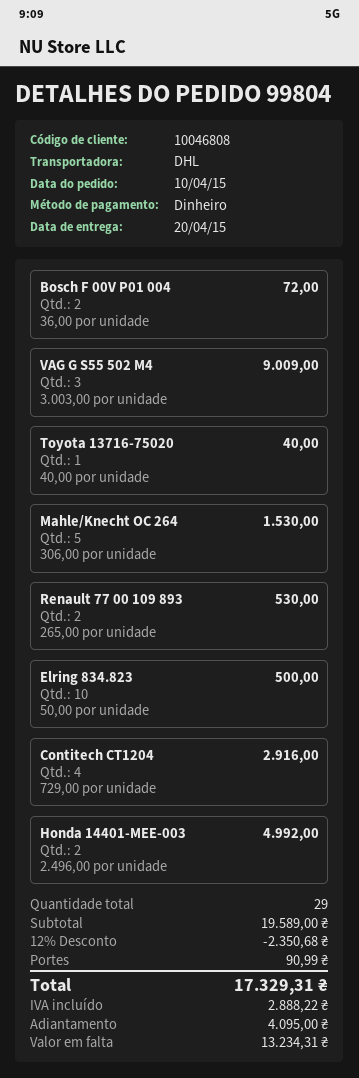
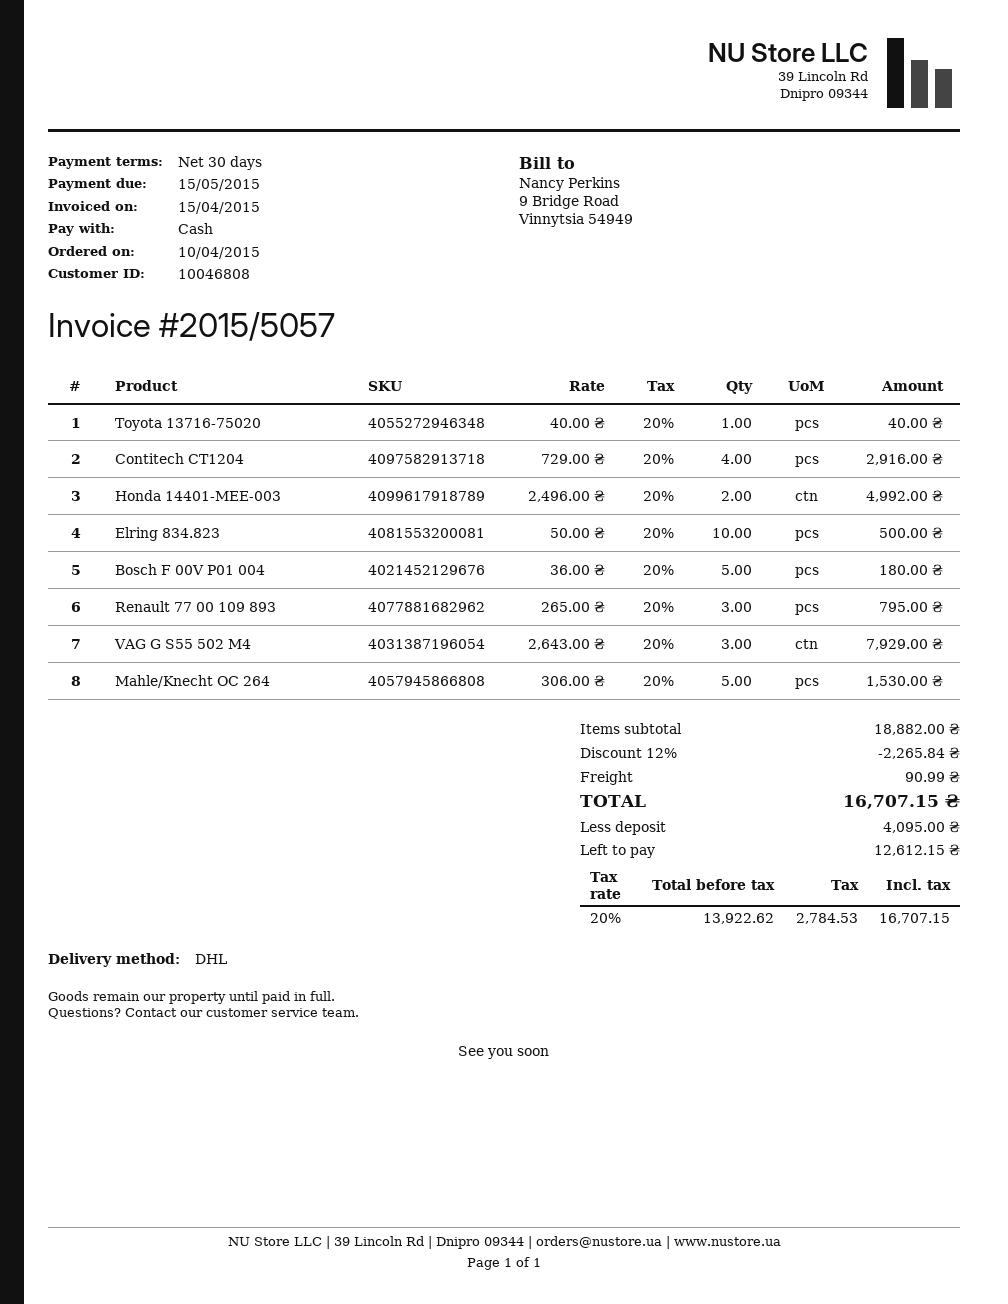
Bosch F 00V P01 004: 2 x 36.00 = 72.00 -> 5 x 36.00 = 180.00
VAG G S55 502 M4: 3 x 3003.00 = 9009.00 -> 3 x 2643.00 = 7929.00
Renault 77 00 109 893: 2 x 265.00 = 530.00 -> 3 x 265.00 = 795.00
subtotal: 19589.00 -> 18882.00
discount: 12% = 2350.68 -> 12% = 2265.84
tax: 2888.22 -> 2784.53
total: 17329.31 -> 16707.15
balance: 13234.31 -> 12612.15

